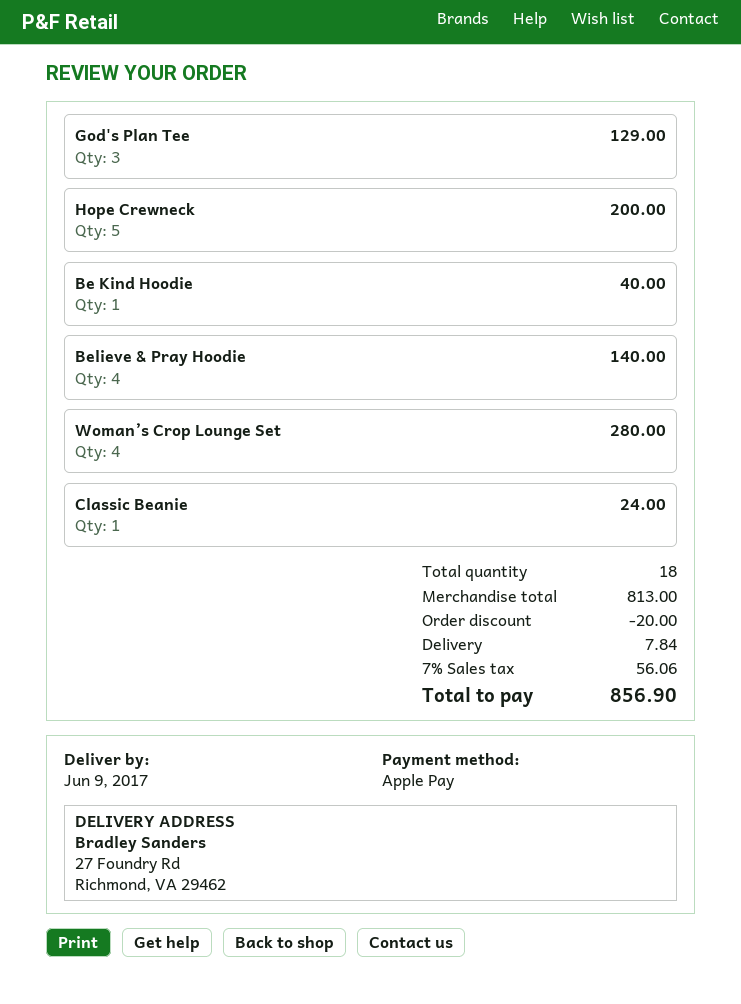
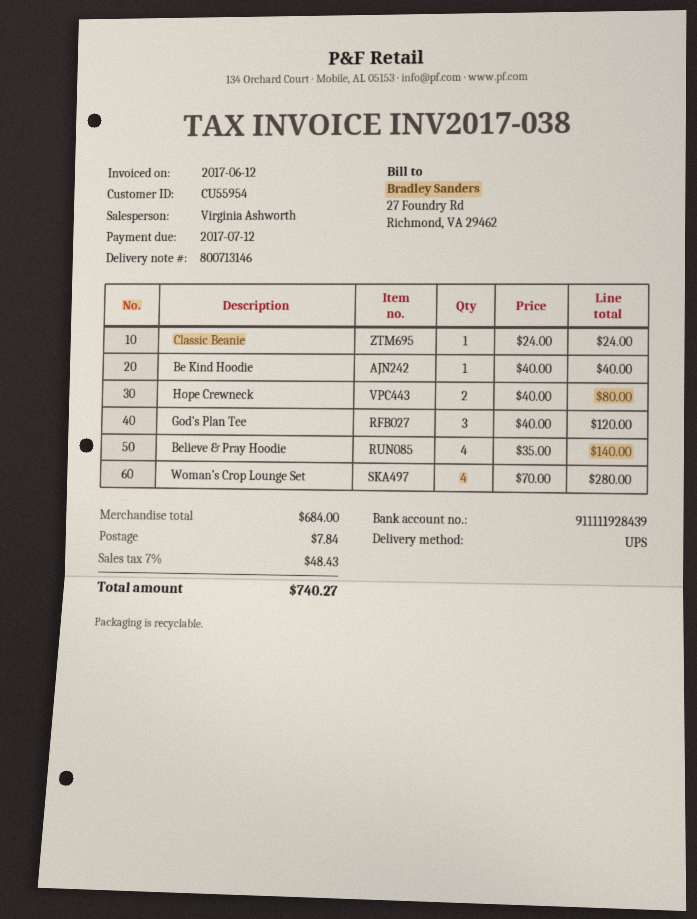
God's Plan Tee: 3 for 129.00 -> 3 for 120.00
Hope Crewneck: 5 for 200.00 -> 2 for 80.00
subtotal: 813.00 -> 684.00
discount: 20.00 -> none
tax: 7% = 56.06 -> 7% = 48.43
total: 856.90 -> 740.27

